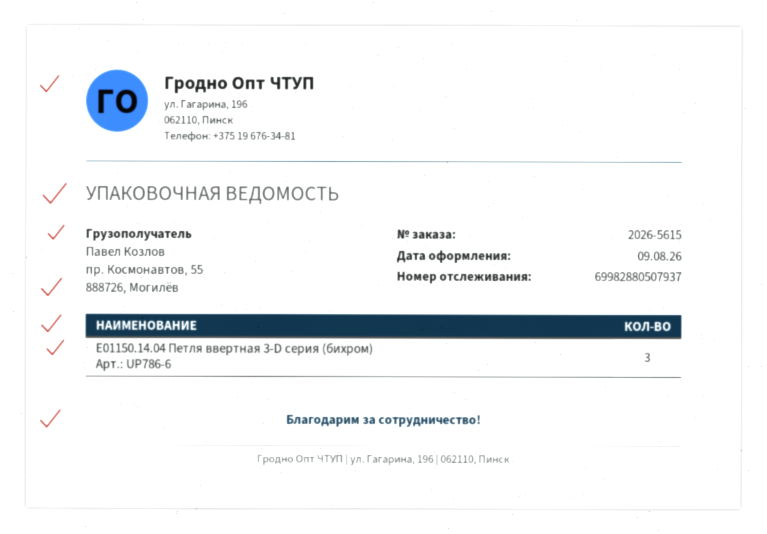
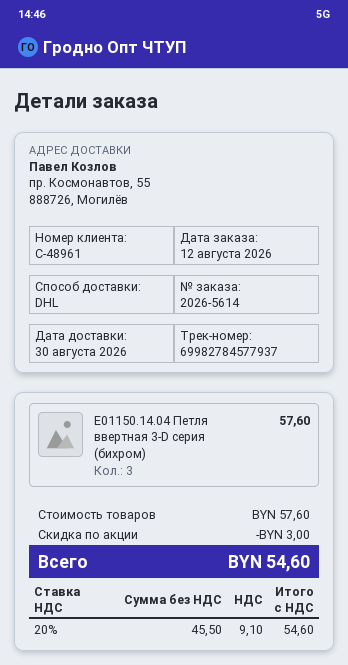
order number: 2026-5615 -> 2026-5614
order date: 2026-08-09 -> 2026-08-12
tracking number: 69982880507937 -> 69982784577937

